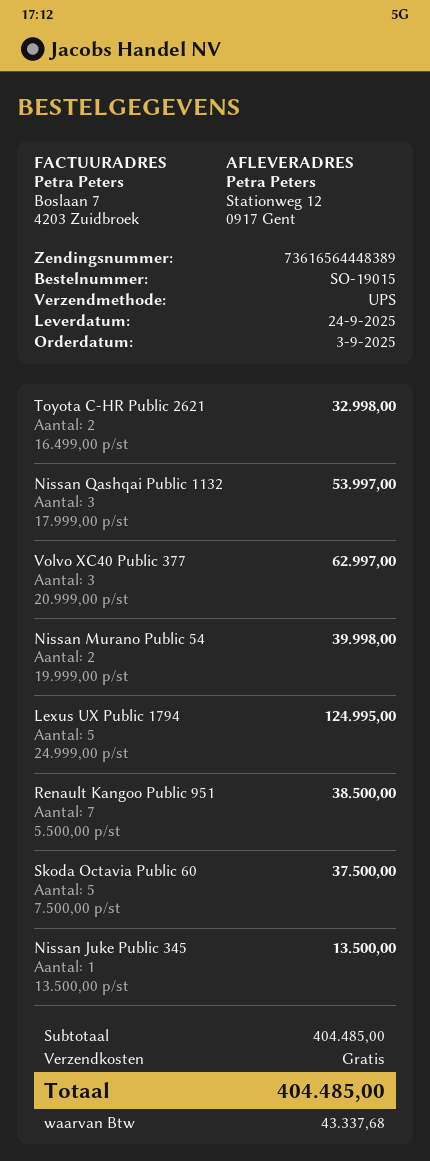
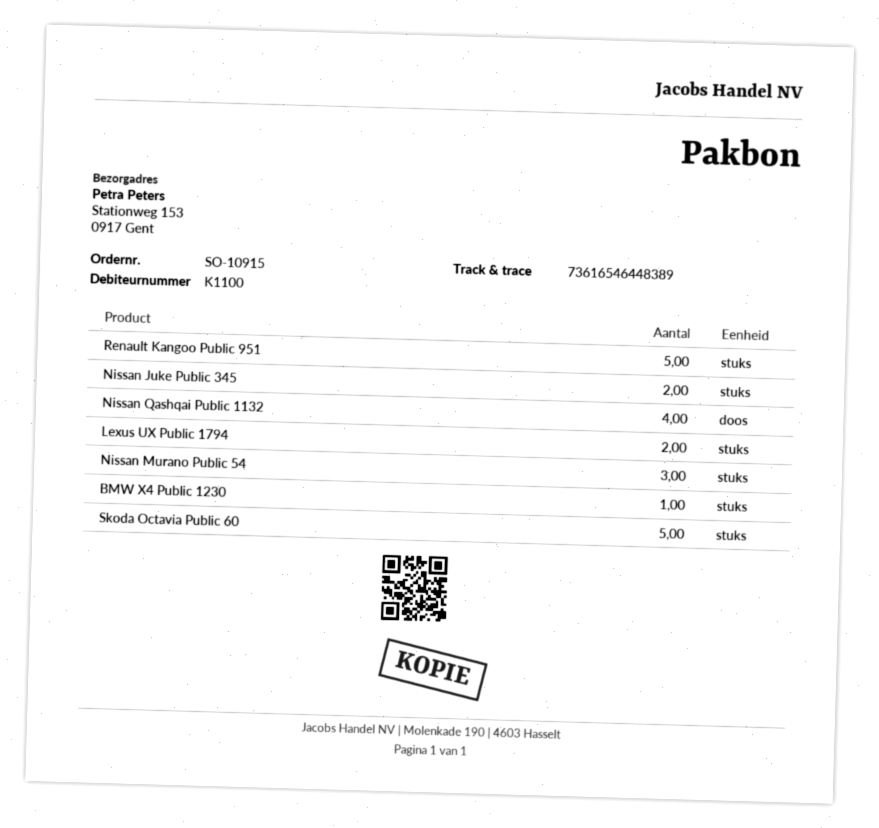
order number: SO-19015 -> SO-10915
tracking number: 73616564448389 -> 73616546448389
ship to: Stationweg 12, 0917 Gent -> Stationweg 153, 0917 Gent
Toyota C-HR Public 2621: 2 -> none
Nissan Qashqai Public 1132: 3 -> 4
Volvo XC40 Public 377: 3 -> none
Nissan Murano Public 54: 2 -> 3
Lexus UX Public 1794: 5 -> 2
Renault Kangoo Public 951: 7 -> 5
Nissan Juke Public 345: 1 -> 2
BMW X4 Public 1230: none -> 1

